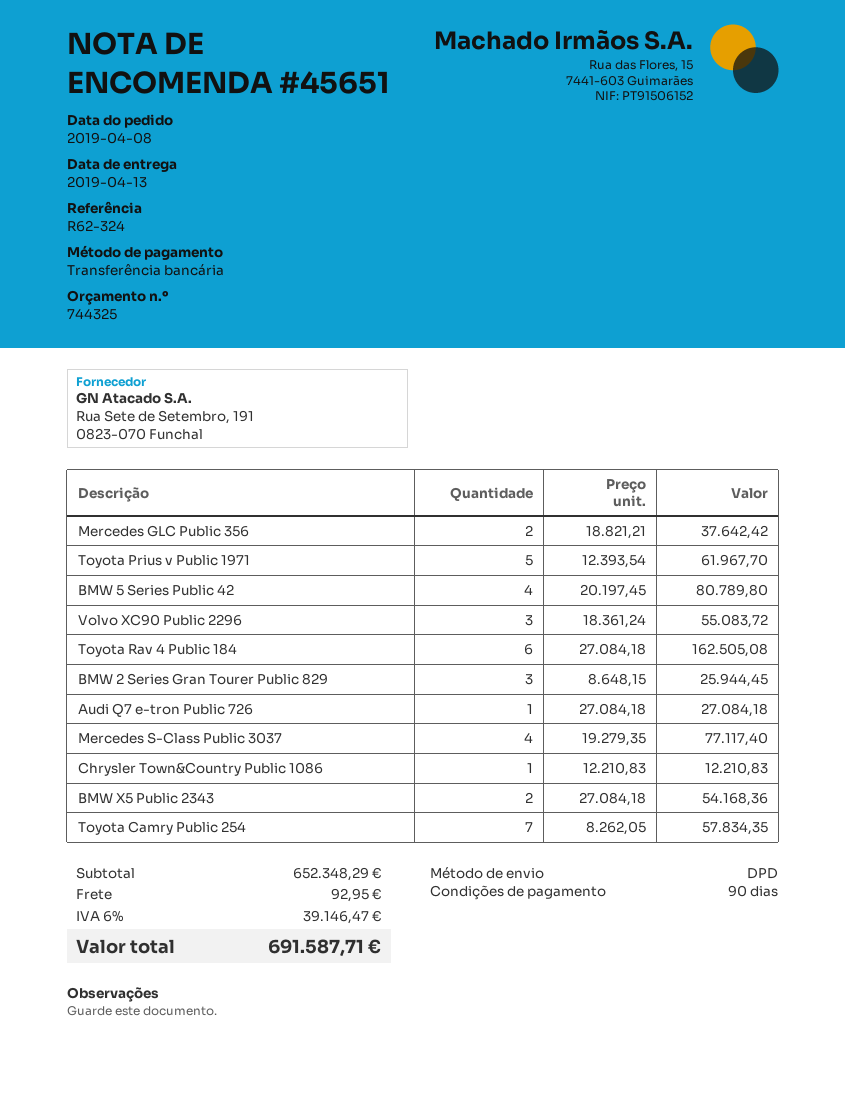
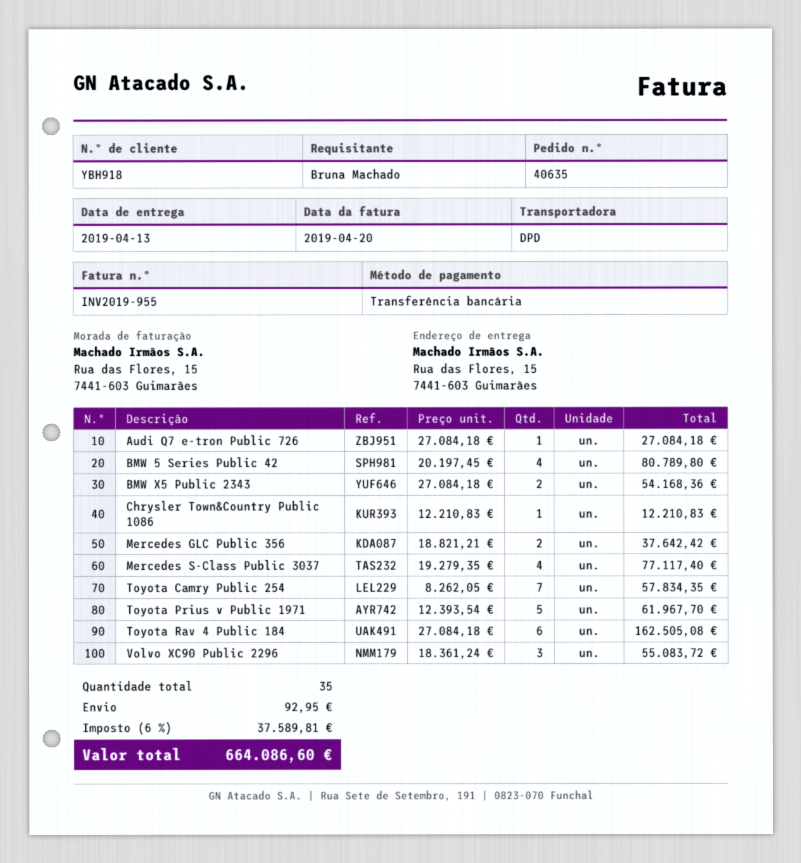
order number: 45651 -> 40635
BMW 2 Series Gran Tourer Public 829: 3 x 8648.15 = 25944.45 -> none
tax: 6% = 39146.47 -> 6% = 37589.81
total: 691587.71 -> 664086.60

